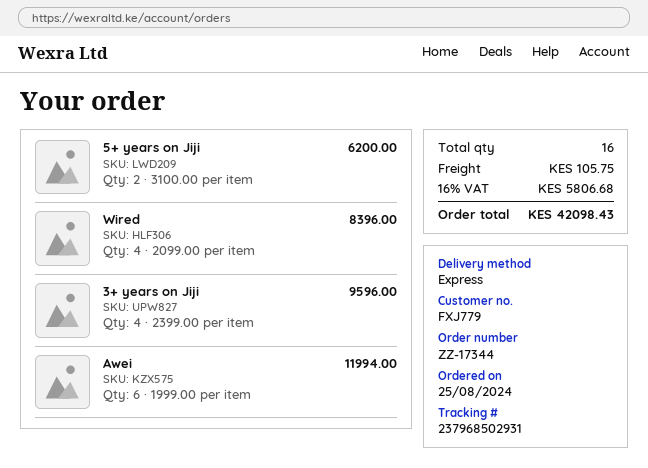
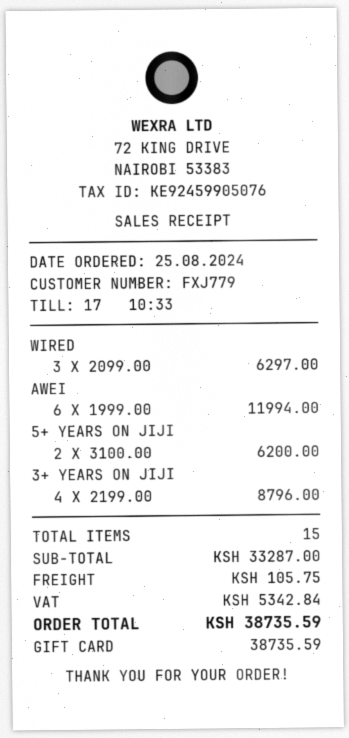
Wired: 4 x 2099.00 = 8396.00 -> 3 x 2099.00 = 6297.00
3+ years on Jiji: 4 x 2399.00 = 9596.00 -> 4 x 2199.00 = 8796.00
total quantity: 16 -> 15
tax: 5806.68 -> 5342.84
total: 42098.43 -> 38735.59

